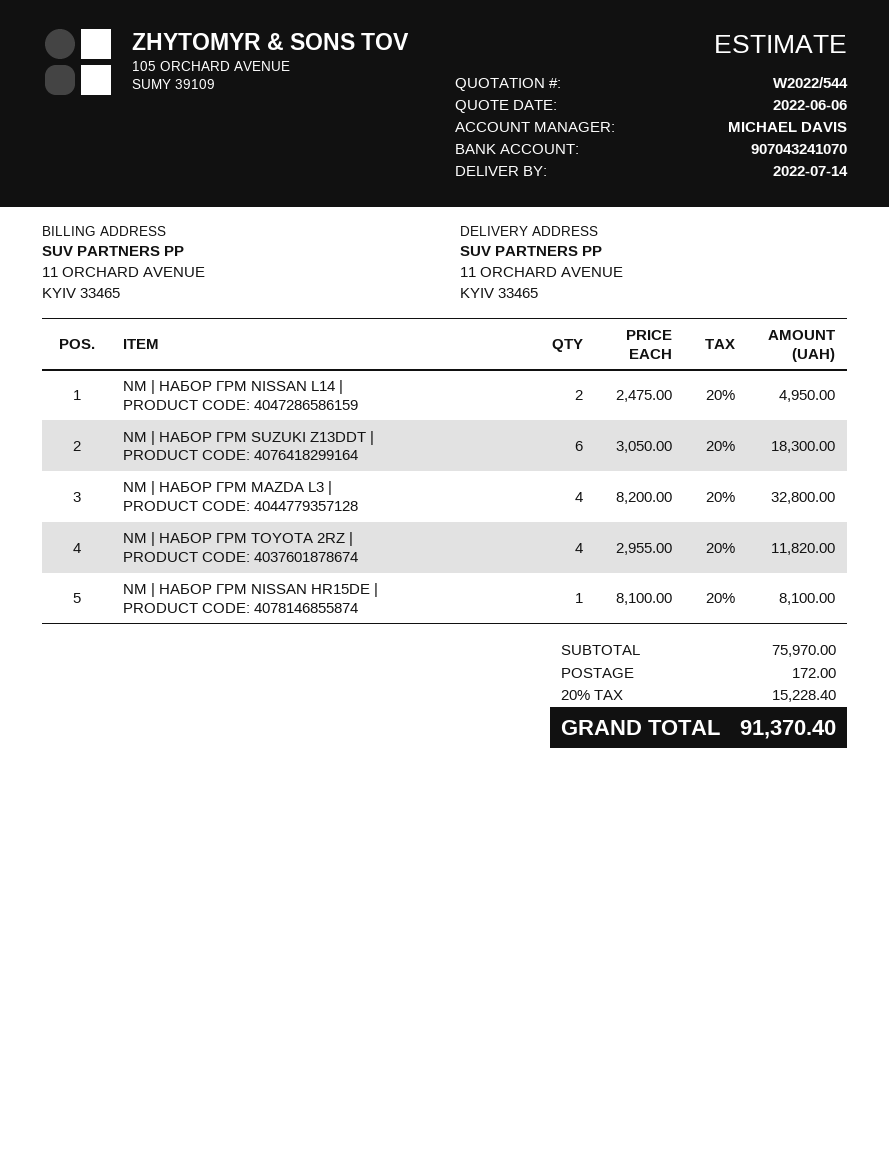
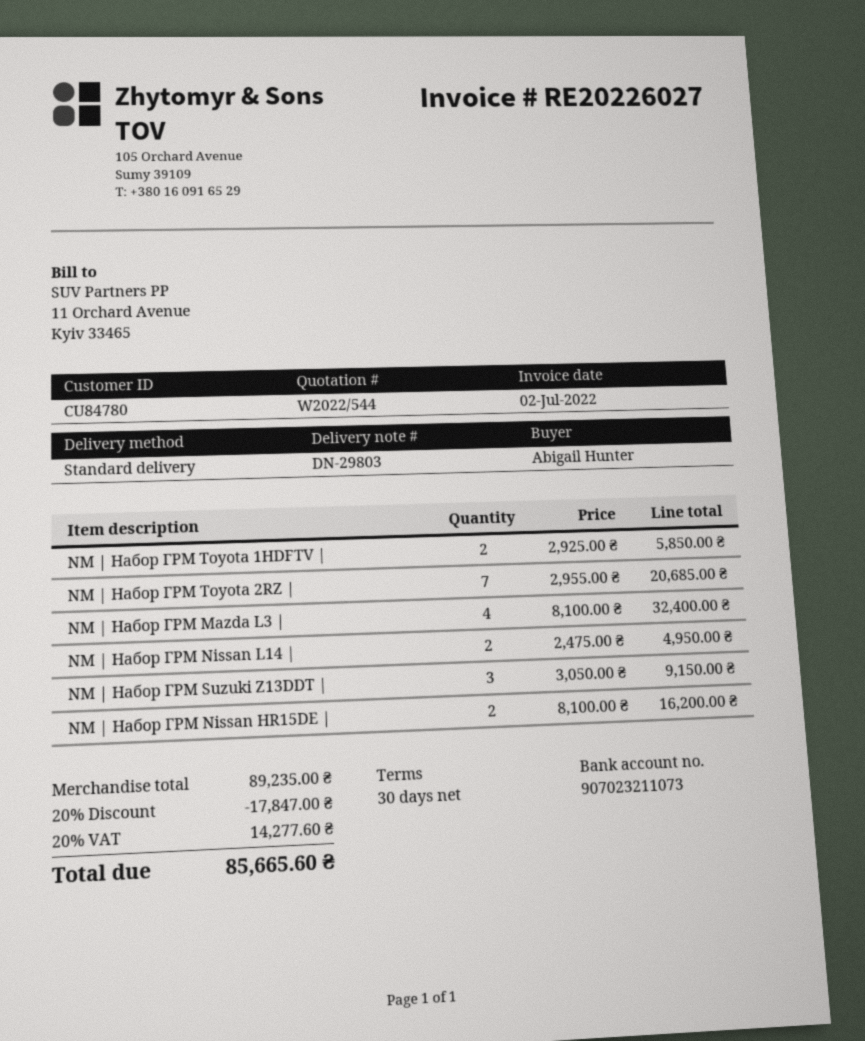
bank account: 907043241070 -> 907023211073
NM | НАБОР ГРМ SUZUKI Z13DDT |: 6 x 3050.00 = 18300.00 -> 3 x 3050.00 = 9150.00
NM | НАБОР ГРМ MAZDA L3 |: 4 x 8200.00 = 32800.00 -> 4 x 8100.00 = 32400.00
NM | НАБОР ГРМ TOYOTA 2RZ |: 4 x 2955.00 = 11820.00 -> 7 x 2955.00 = 20685.00
NM | НАБОР ГРМ NISSAN HR15DE |: 1 x 8100.00 = 8100.00 -> 2 x 8100.00 = 16200.00
NM | Набор ГРМ Toyota 1HDFTV |: none -> 2 x 2925.00 = 5850.00
subtotal: 75970.00 -> 89235.00
discount: none -> 20% = 17847.00
shipping: 172.00 -> none
tax: 20% = 15228.40 -> 20% = 14277.60
total: 91370.40 -> 85665.60

